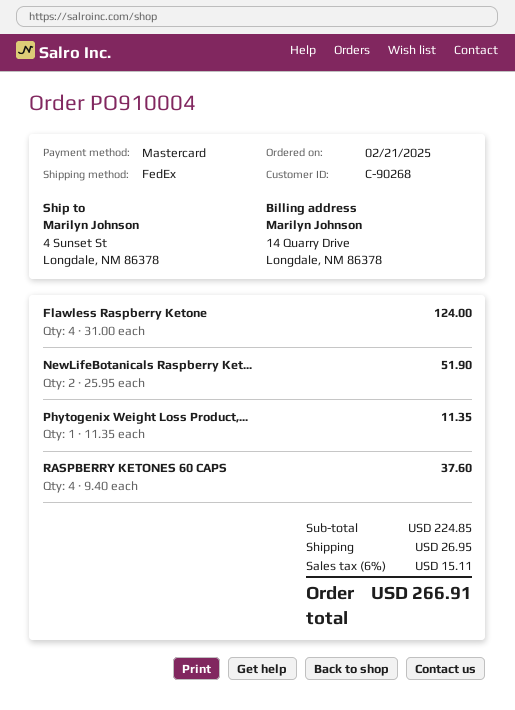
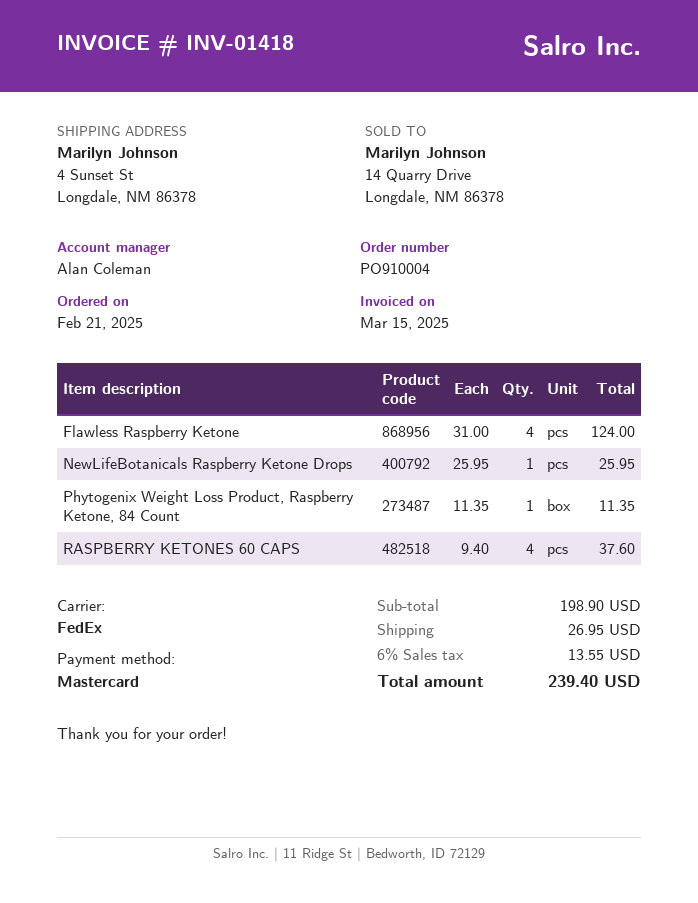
NewLifeBotanicals Raspberry Ket...: 2 x 25.95 = 51.90 -> 1 x 25.95 = 25.95
subtotal: 224.85 -> 198.90
tax: 6% = 15.11 -> 6% = 13.55
total: 266.91 -> 239.40

